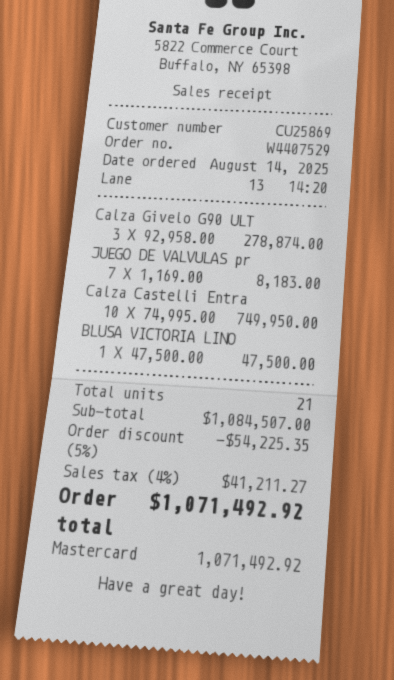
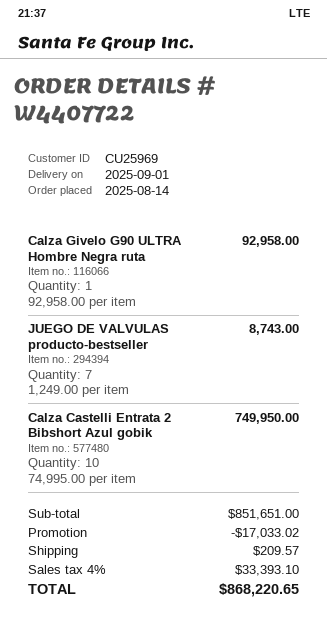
order number: W4407529 -> W4407722
customer number: CU25869 -> CU25969
Calza Givelo G90 ULT: 3 x 92958.00 = 278874.00 -> 1 x 92958.00 = 92958.00
JUEGO DE VALVULAS pr: 7 x 1169.00 = 8183.00 -> 7 x 1249.00 = 8743.00
BLUSA VICTORIA LINO: 1 x 47500.00 = 47500.00 -> none
subtotal: 1084507.00 -> 851651.00
discount: 54225.35 -> 17033.02
shipping: none -> 209.57
tax: 4% = 41211.27 -> 4% = 33393.10
total: 1071492.92 -> 868220.65

